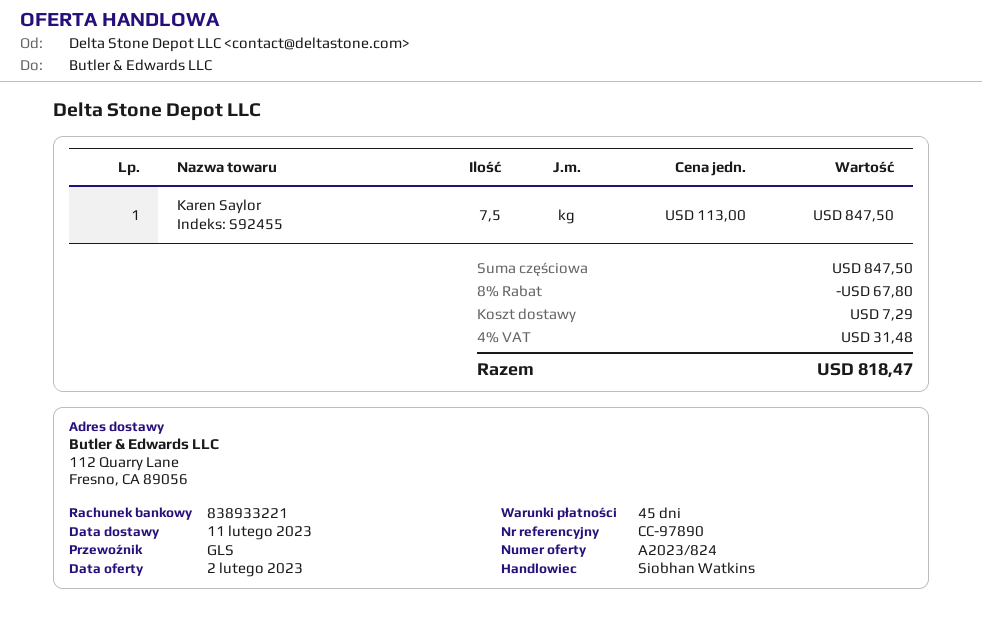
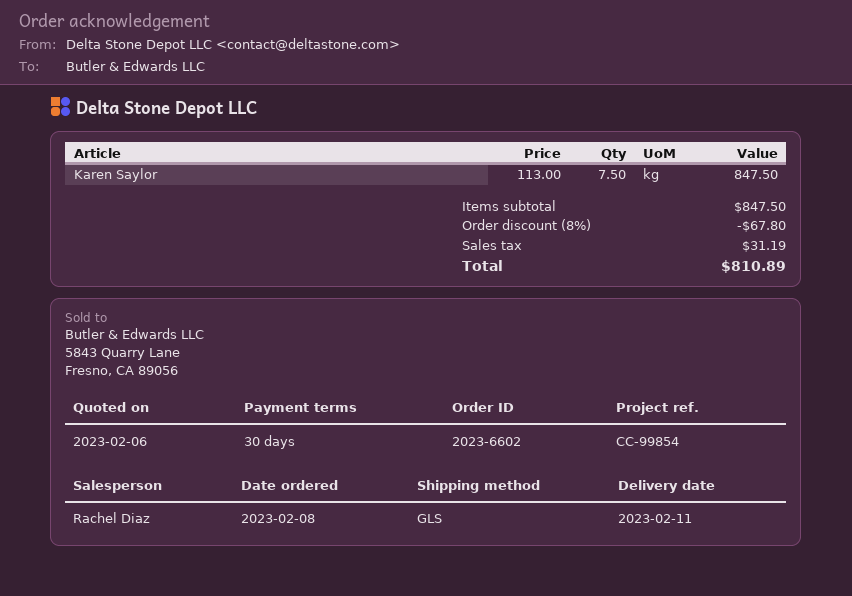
quote date: 2023-02-02 -> 2023-02-06
payment terms: 45 days -> 30 days
reference: CC-97890 -> CC-99854
sales rep: Siobhan Watkins -> Rachel Diaz
shipping: 7.29 -> none
tax: 31.48 -> 31.19
total: 818.47 -> 810.89

